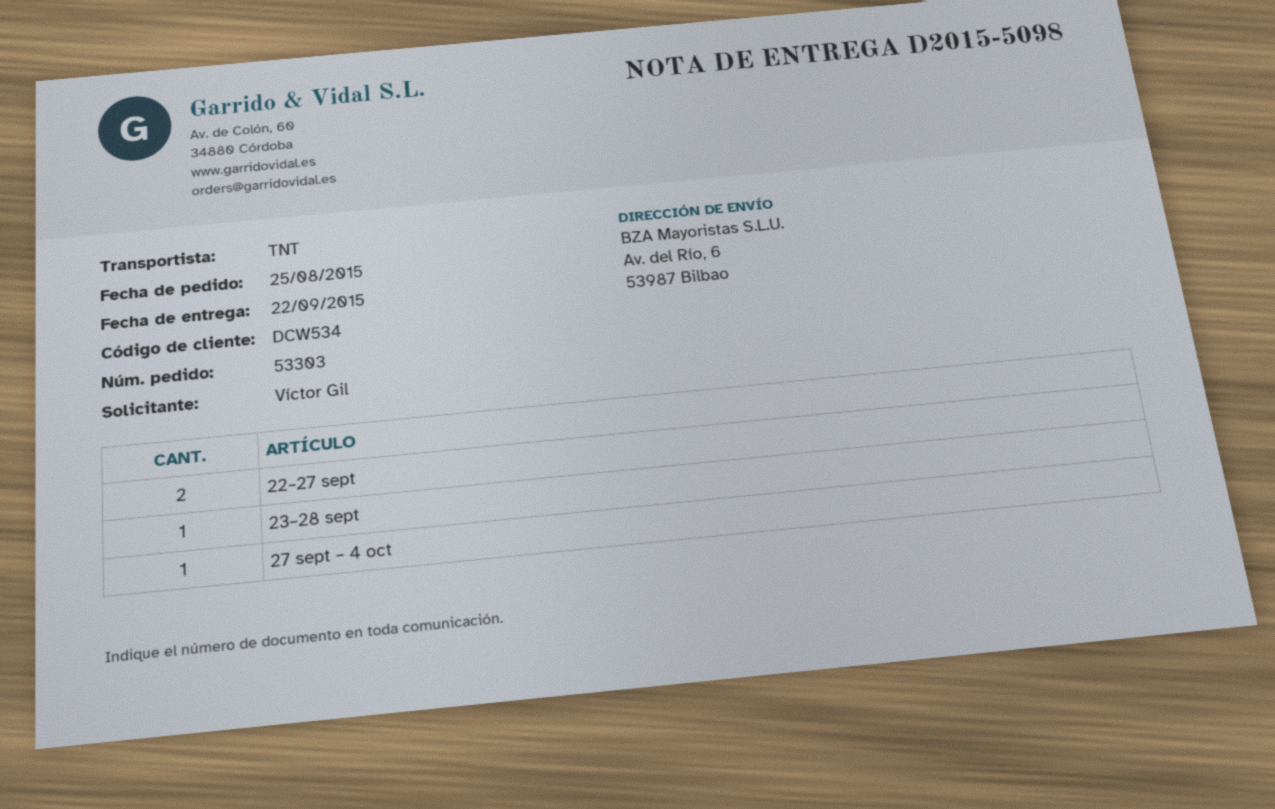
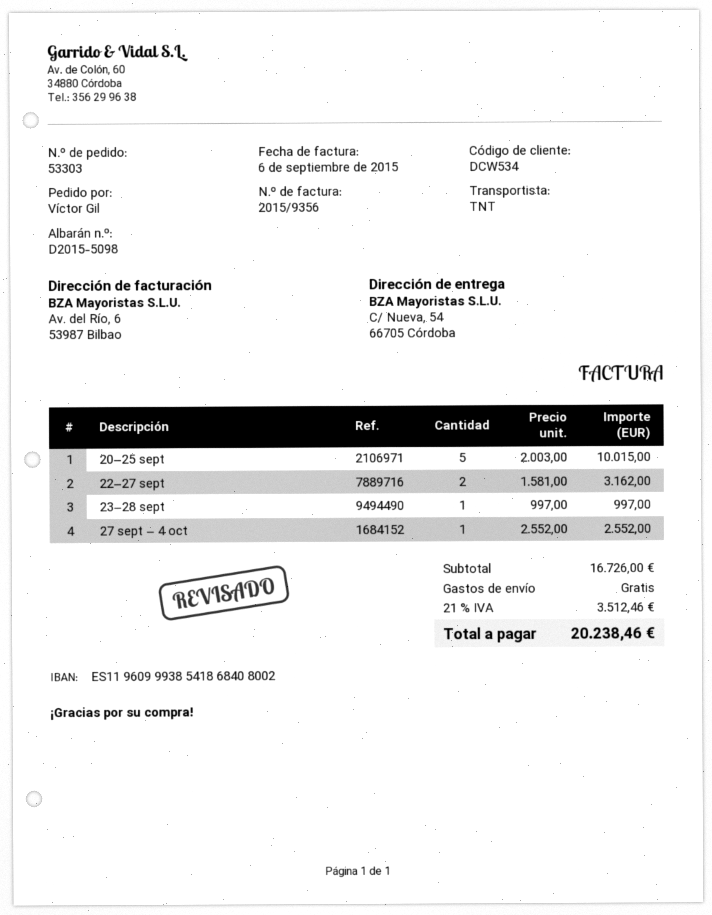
ship to: Av. del Río, 6, 53987 Bilbao -> C/ Nueva, 54, 66705 Córdoba
20–25 sept: none -> 5

